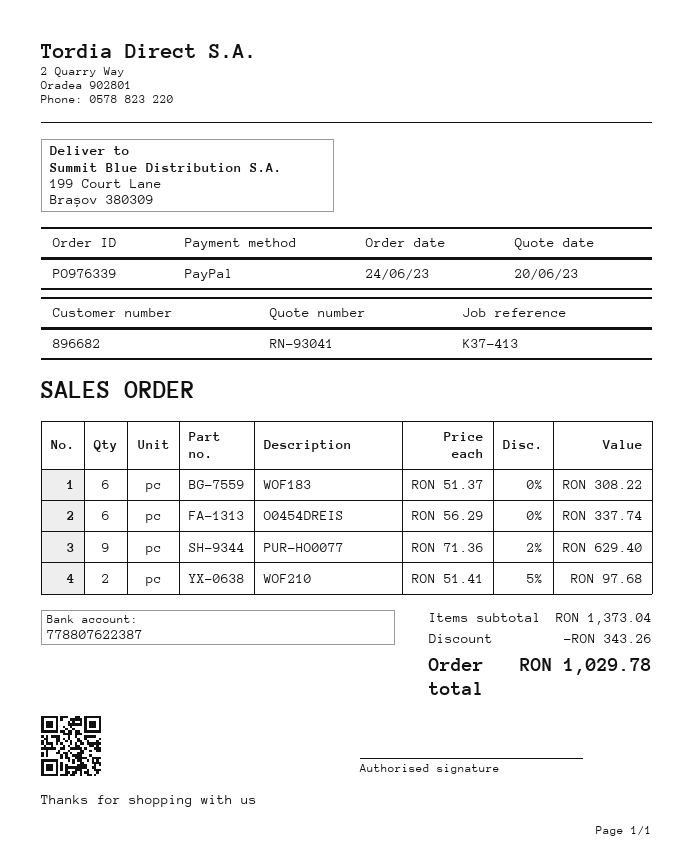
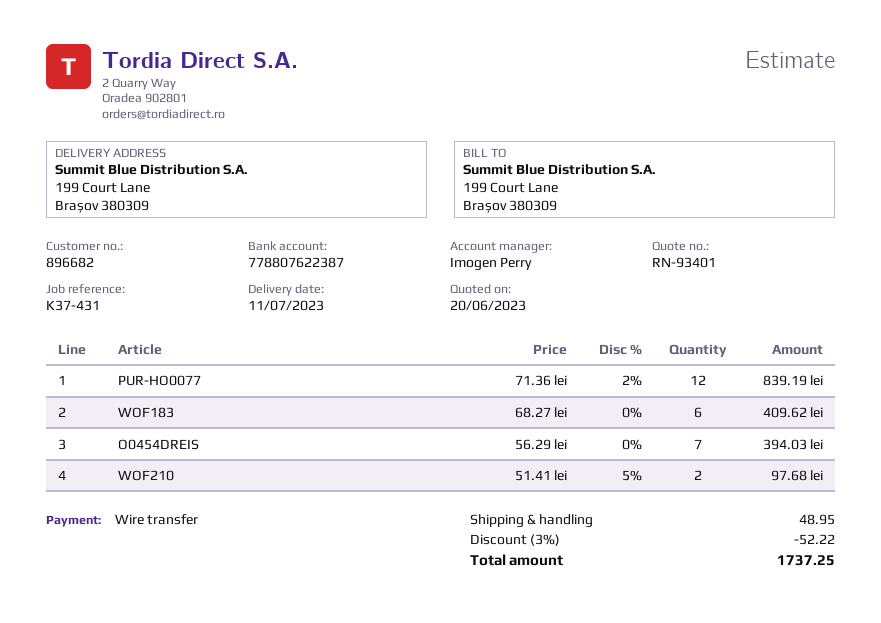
quote number: RN-93041 -> RN-93401
reference: K37-413 -> K37-431
payment method: PayPal -> bank transfer
WOF183: 6 x 51.37 = 308.22 -> 6 x 68.27 = 409.62
O0454DREIS: 6 x 56.29 = 337.74 -> 7 x 56.29 = 394.03
PUR-HO0077: 9 x 71.36 - 2% = 629.40 -> 12 x 71.36 - 2% = 839.19
discount: 343.26 -> 52.22
shipping: none -> 48.95
total: 1029.78 -> 1737.25

